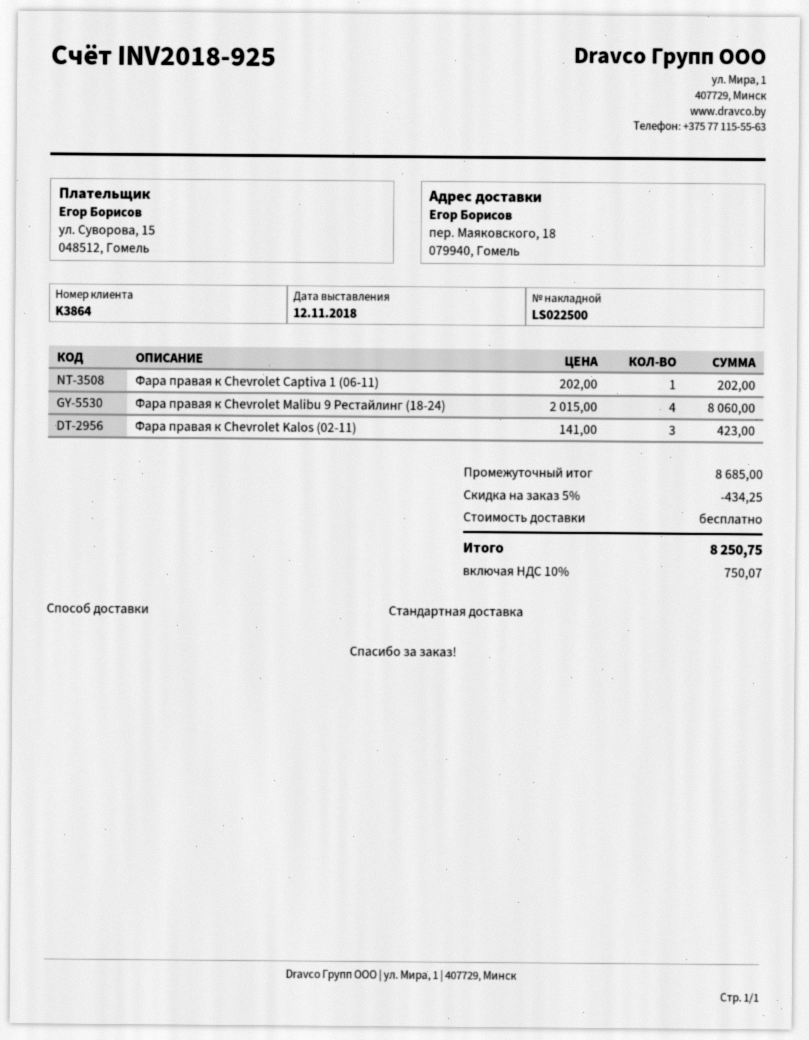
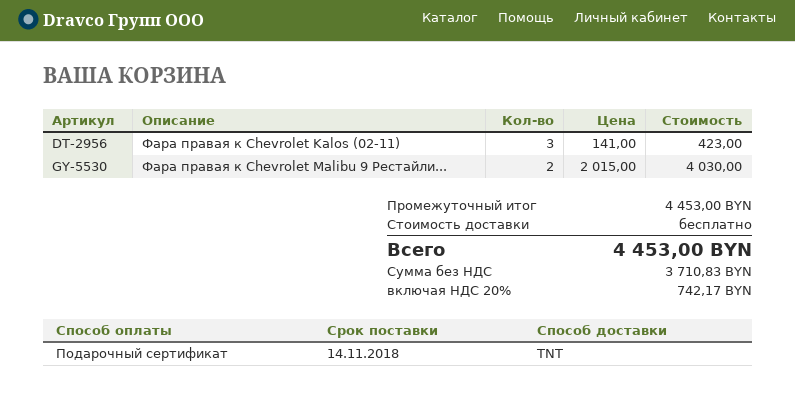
shipping method: standard -> TNT
Фара правая к Chevrolet Captiva 1 (06-11): 1 x 202.00 = 202.00 -> none
Фара правая к Chevrolet Malibu 9 Рестайлинг (18-24): 4 x 2015.00 = 8060.00 -> 2 x 2015.00 = 4030.00
subtotal: 8685.00 -> 4453.00
discount: 5% = 434.25 -> none
tax: 10% = 750.07 -> 20% = 742.17
total: 8250.75 -> 4453.00

